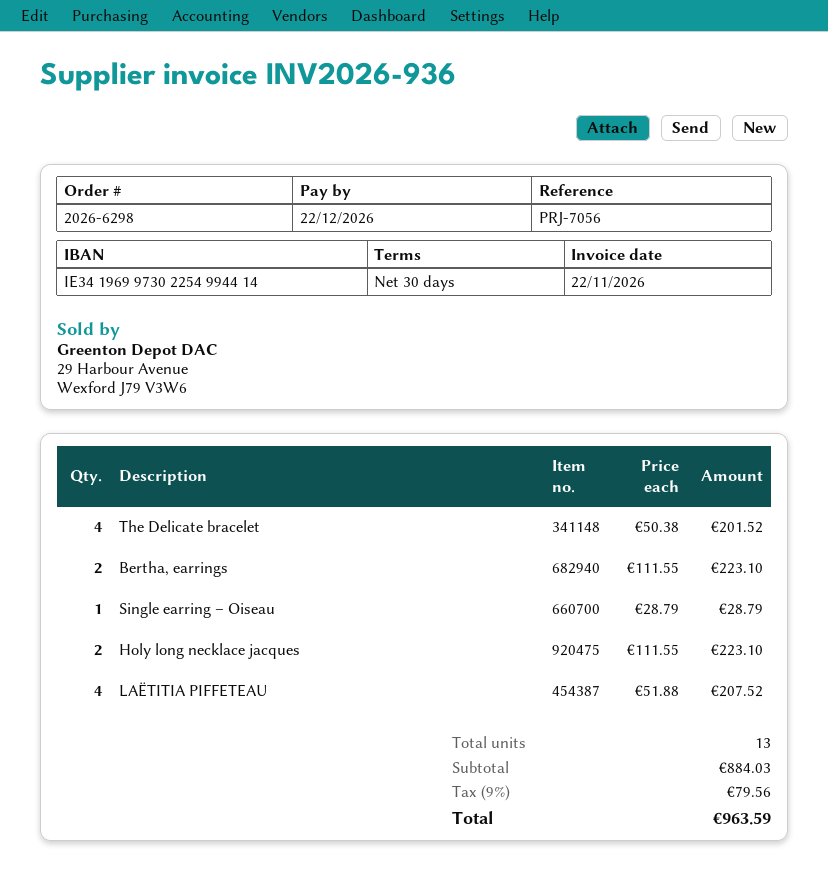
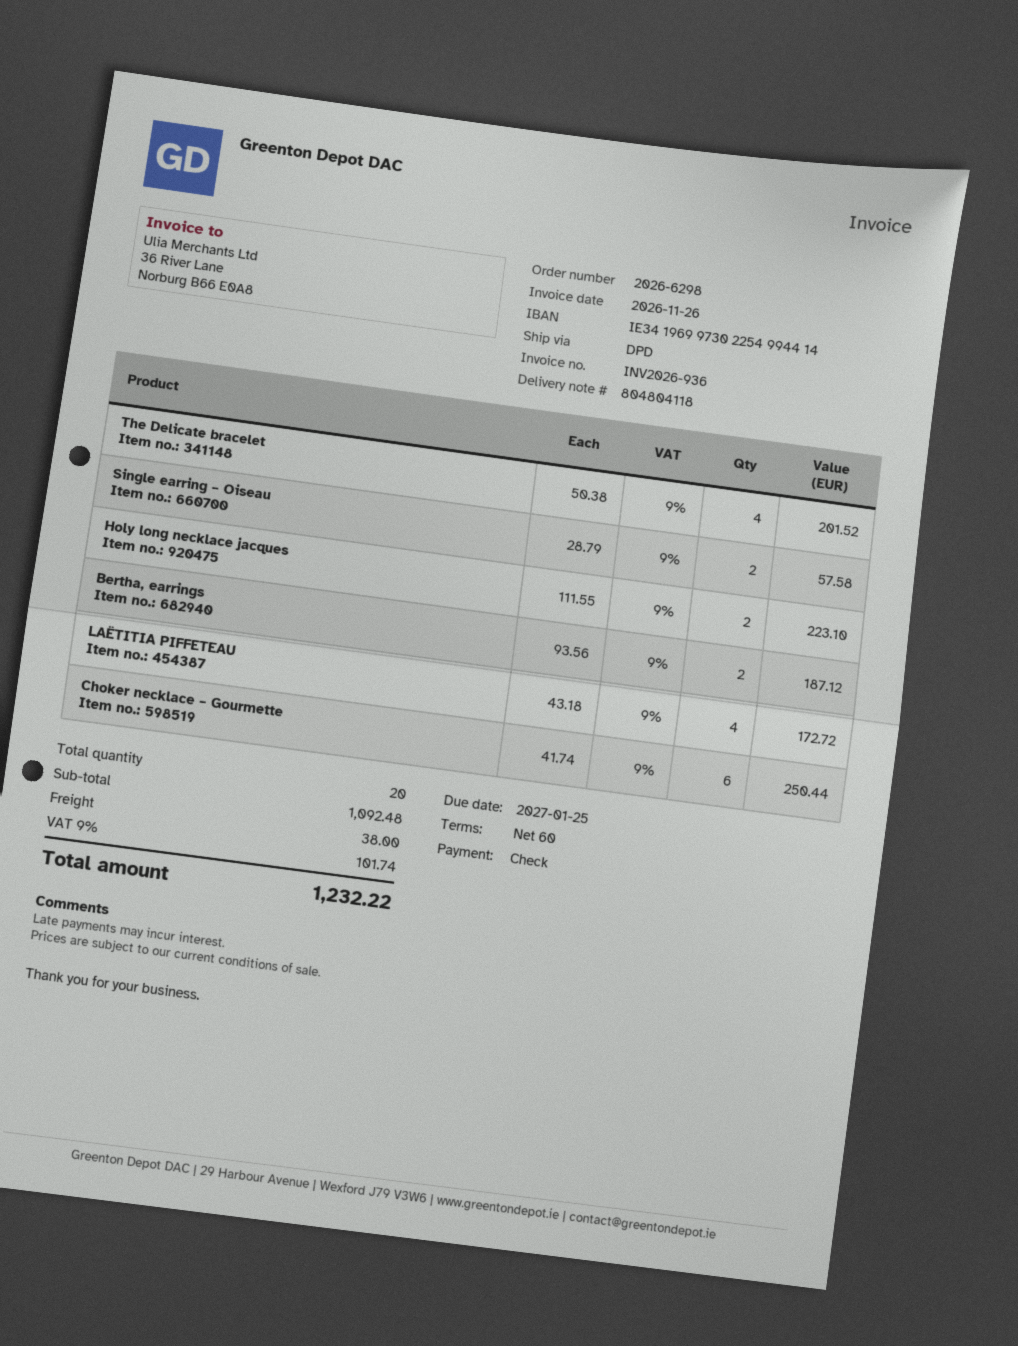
invoice date: 2026-11-22 -> 2026-11-26
payment terms: 30 days -> 60 days
due date: 2026-12-22 -> 2027-01-25
Bertha, earrings: 2 x 111.55 = 223.10 -> 2 x 93.56 = 187.12
Single earring – Oiseau: 1 x 28.79 = 28.79 -> 2 x 28.79 = 57.58
LAËTITIA PIFFETEAU: 4 x 51.88 = 207.52 -> 4 x 43.18 = 172.72
Choker necklace – Gourmette: none -> 6 x 41.74 = 250.44
total quantity: 13 -> 20
subtotal: 884.03 -> 1092.48
shipping: none -> 38.00
tax: 9% = 79.56 -> 9% = 101.74
total: 963.59 -> 1232.22

